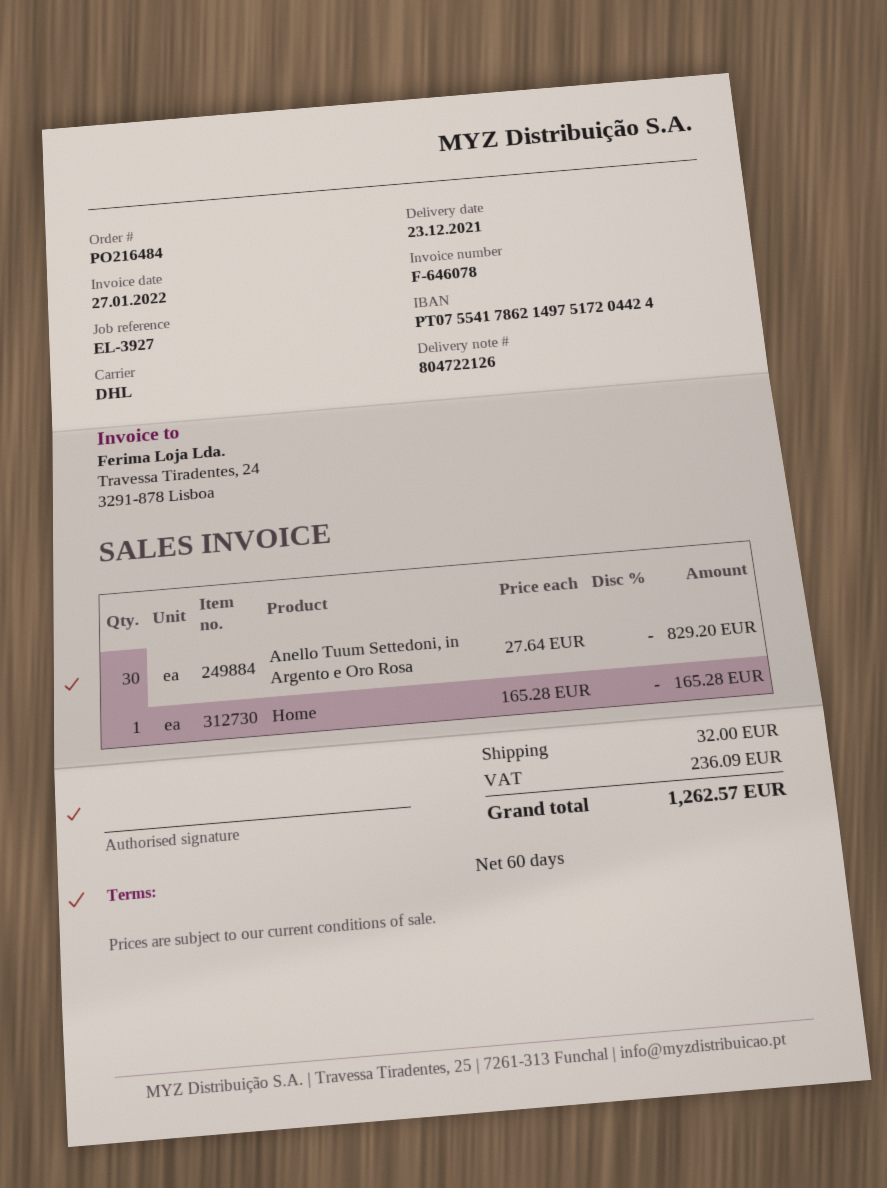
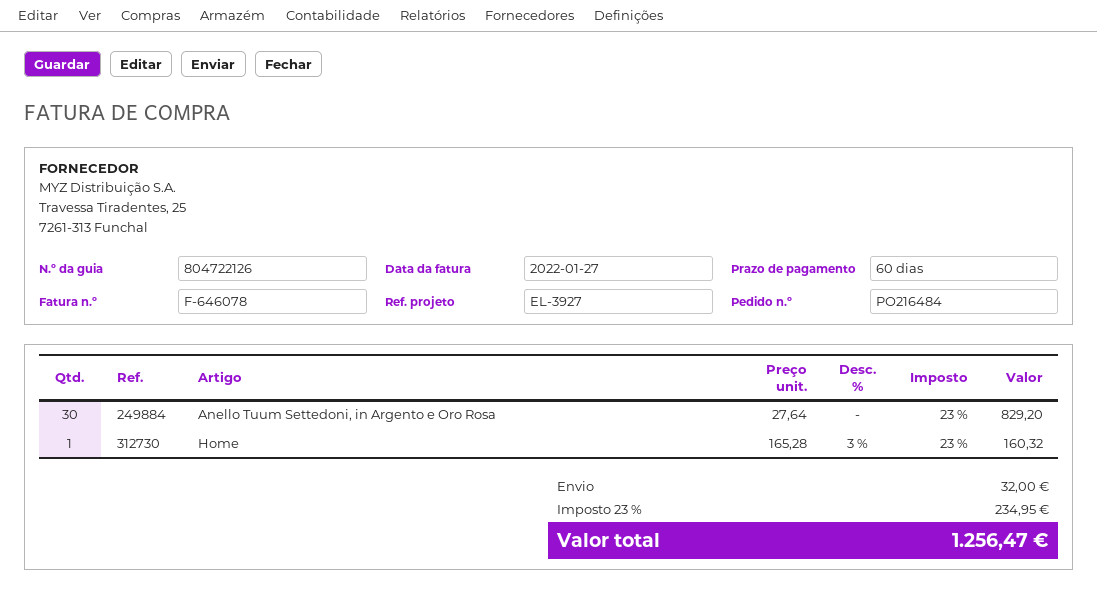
Home: 1 x 165.28 = 165.28 -> 1 x 165.28 - 3% = 160.32
tax: 236.09 -> 234.95
total: 1262.57 -> 1256.47

